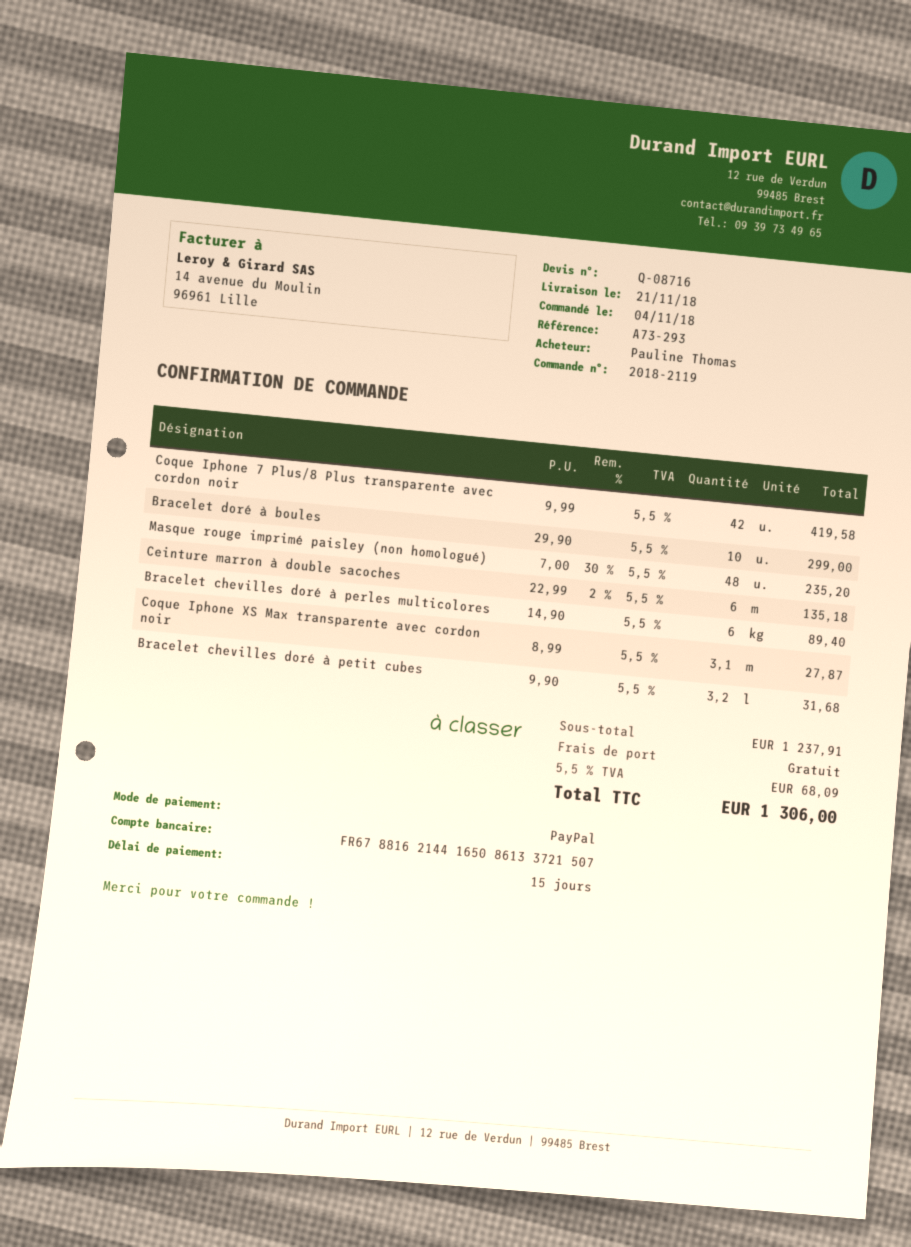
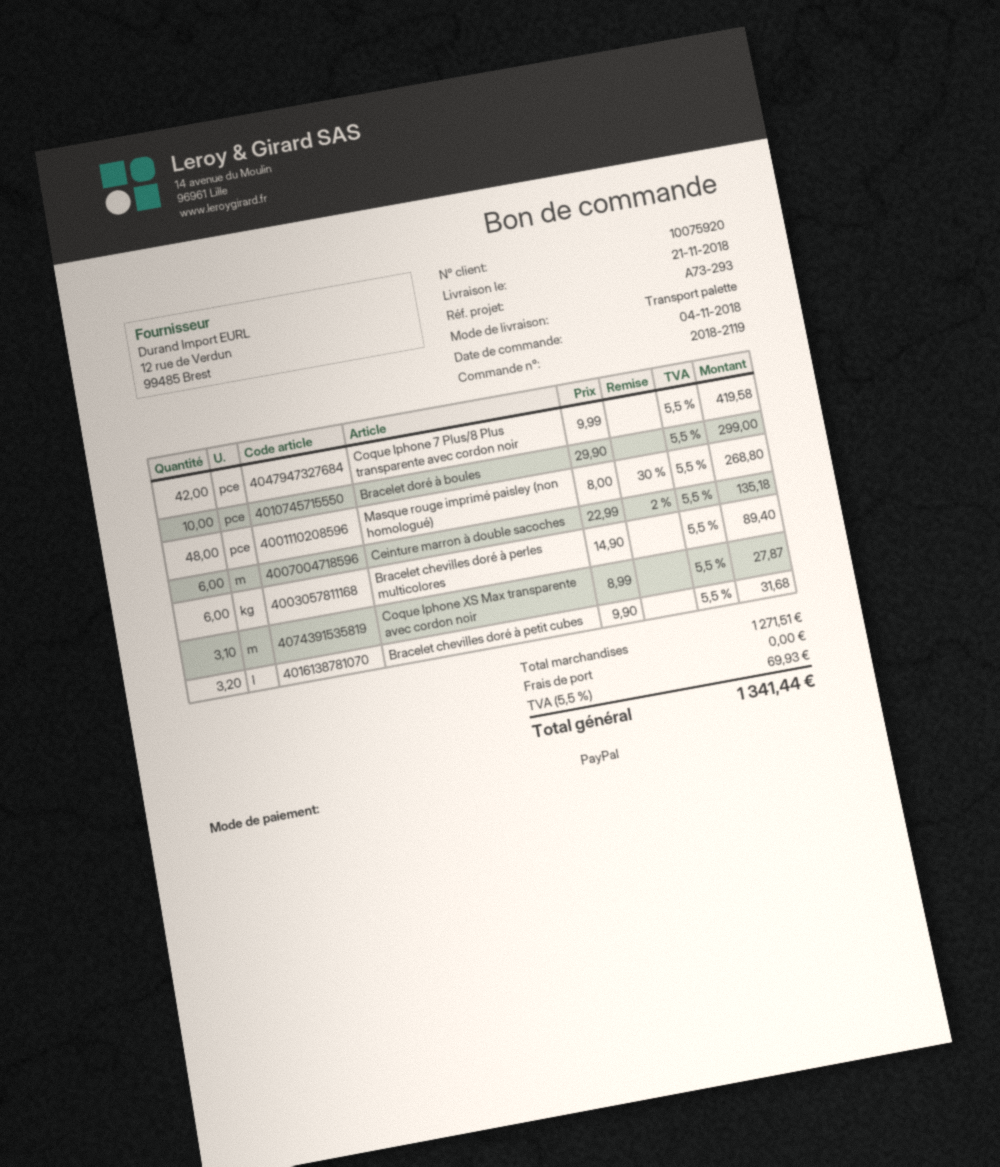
Masque rouge imprimé paisley (non homologué): 48 x 7.00 - 30% = 235.20 -> 48 x 8.00 - 30% = 268.80
subtotal: 1237.91 -> 1271.51
tax: 5.5% = 68.09 -> 5.5% = 69.93
total: 1306.00 -> 1341.44

